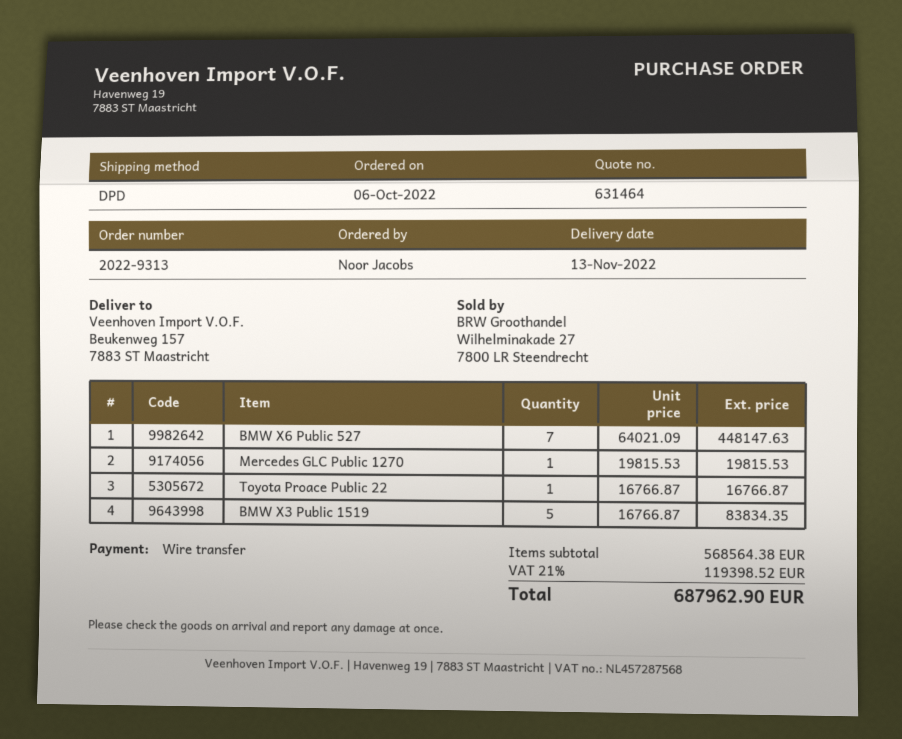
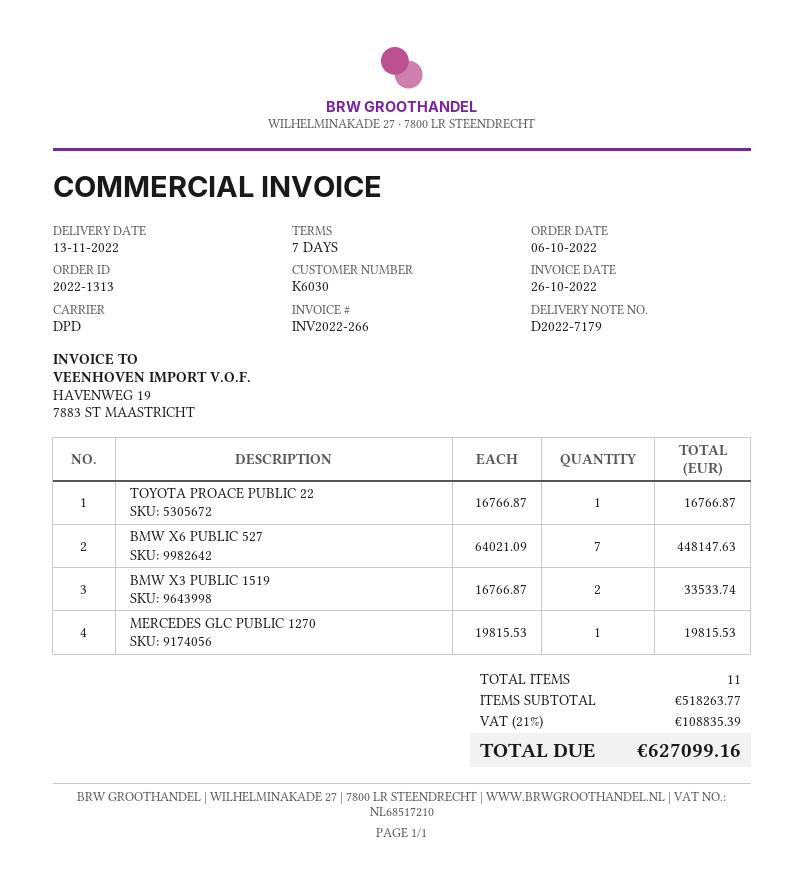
order number: 2022-9313 -> 2022-1313
BMW X3 Public 1519: 5 x 16766.87 = 83834.35 -> 2 x 16766.87 = 33533.74
subtotal: 568564.38 -> 518263.77
tax: 21% = 119398.52 -> 21% = 108835.39
total: 687962.90 -> 627099.16

